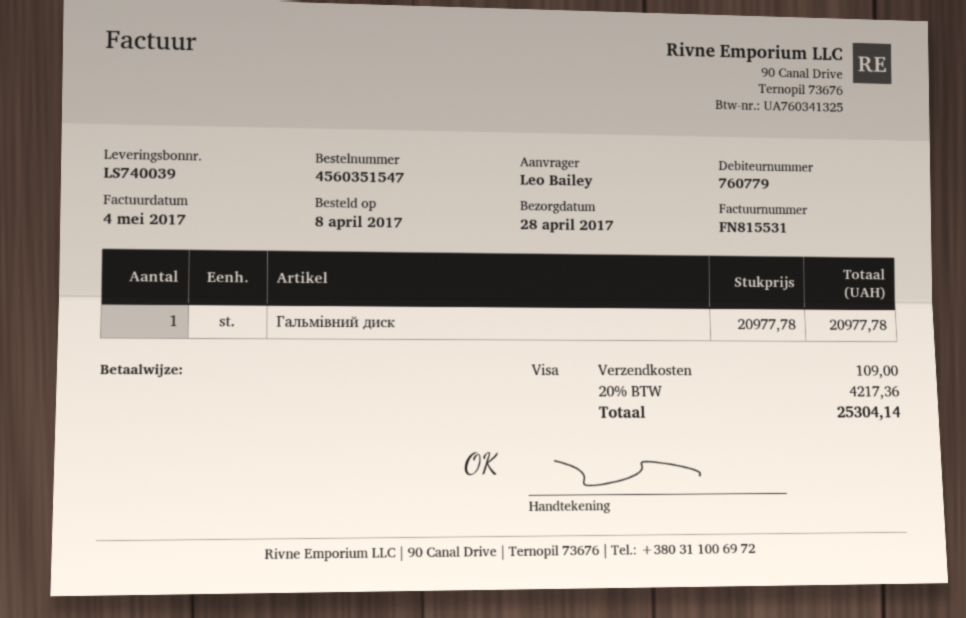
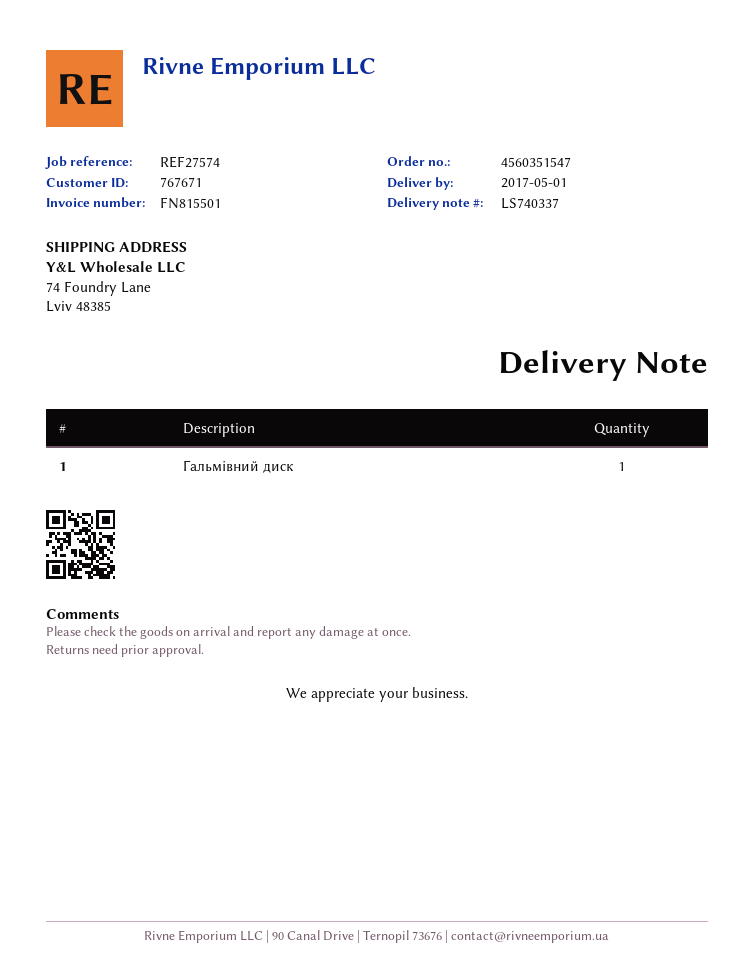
delivery note number: LS740039 -> LS740337
delivery date: 2017-04-28 -> 2017-05-01
invoice number: FN815531 -> FN815501
customer number: 760779 -> 767671

